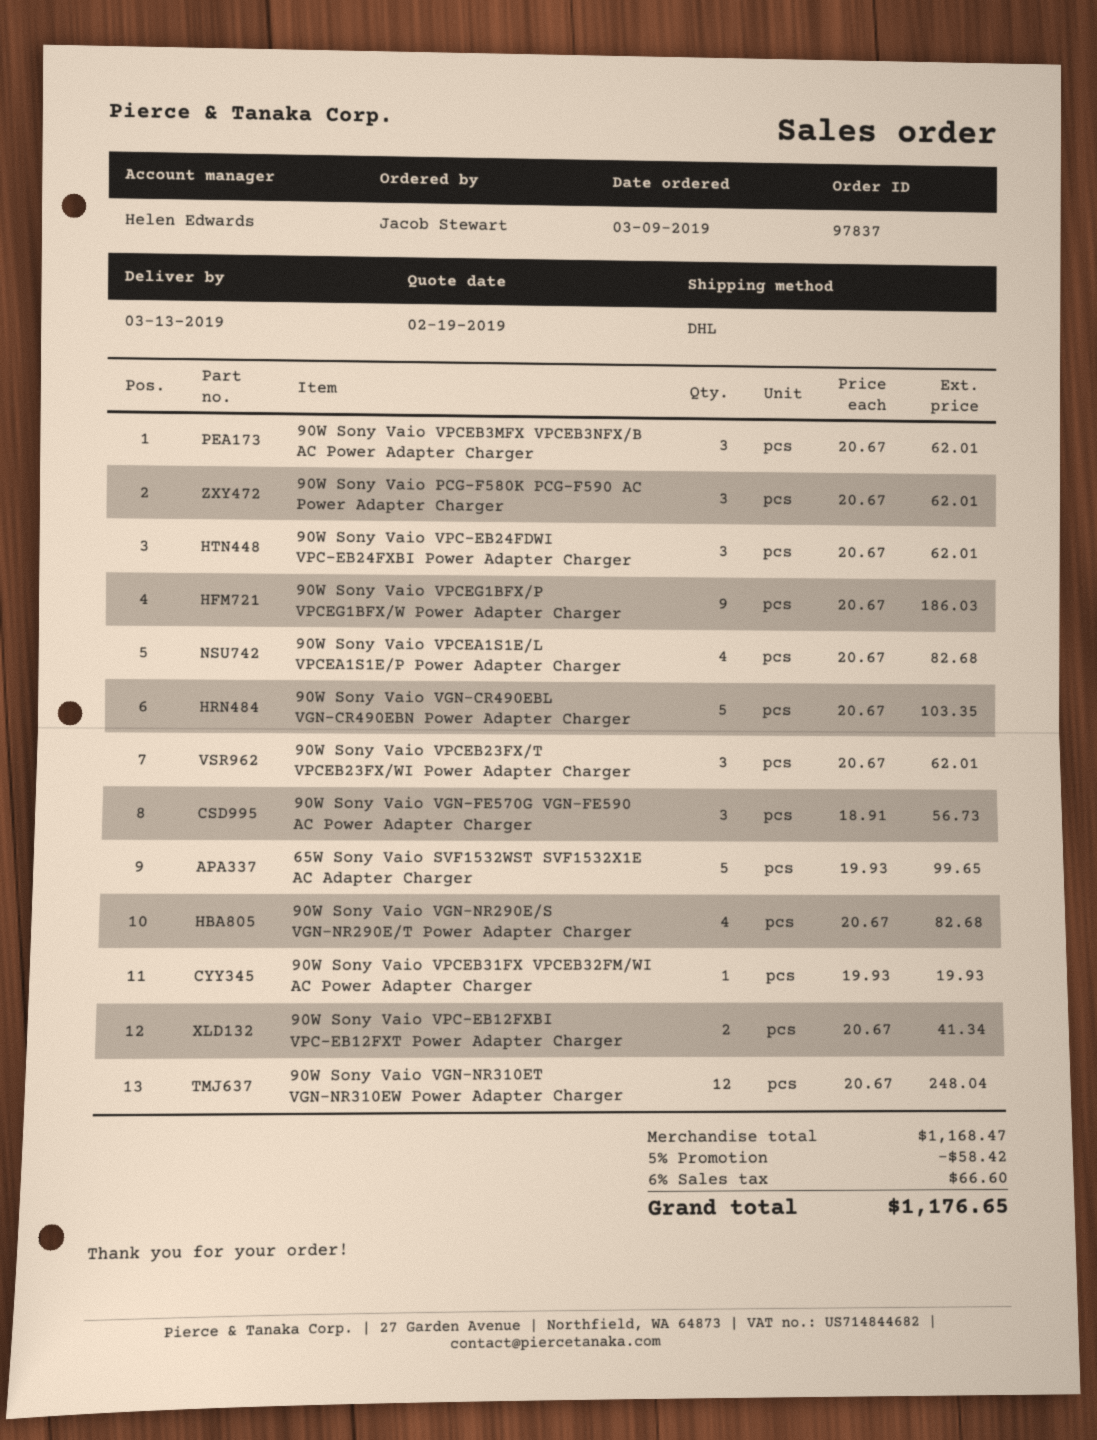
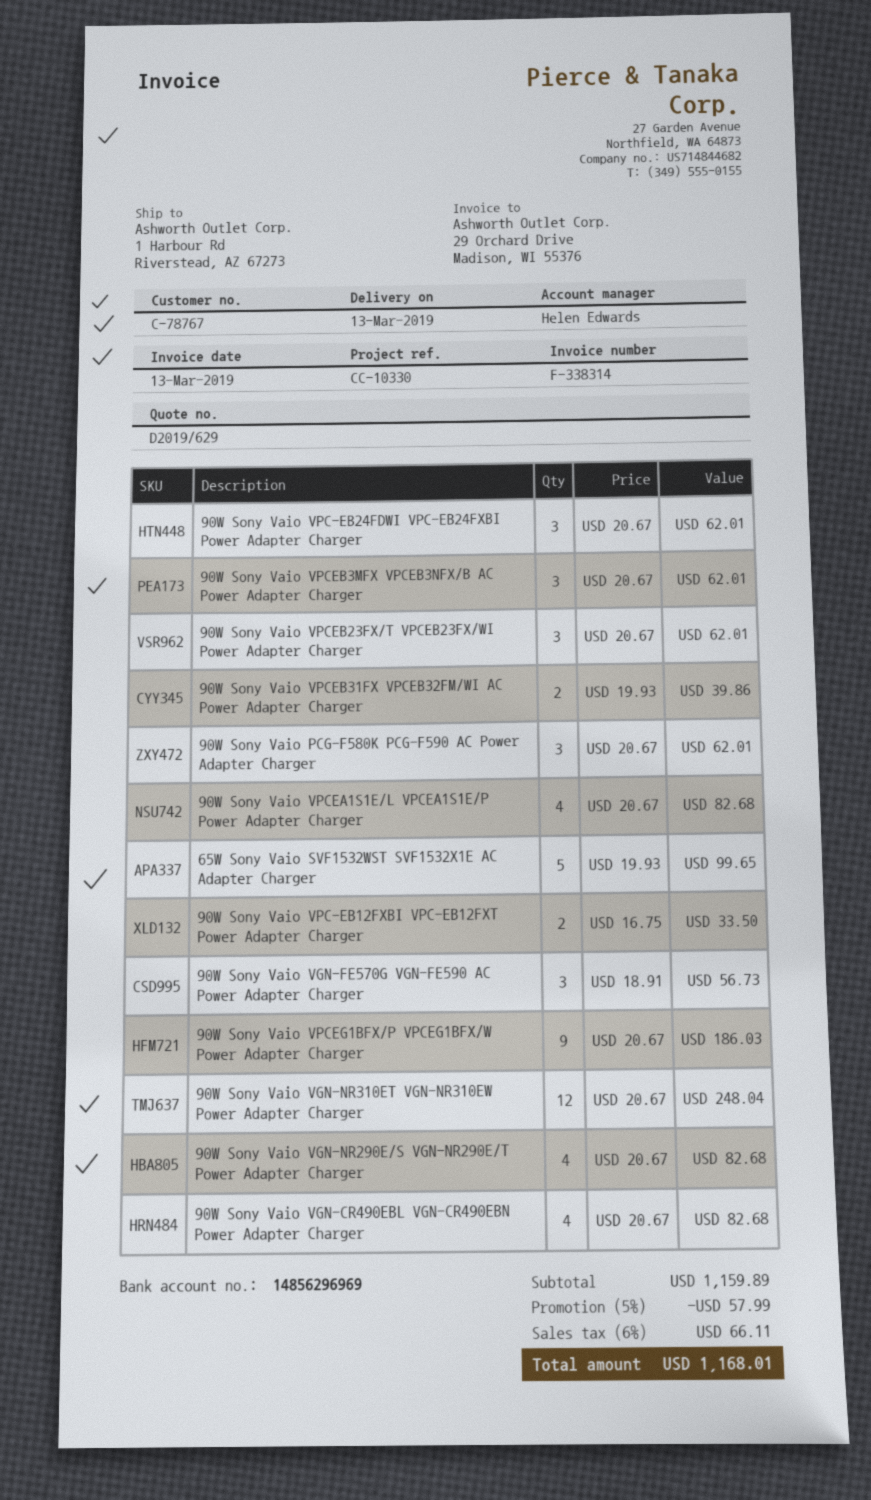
90W Sony Vaio VGN-CR490EBL VGN-CR490EBN Power Adapter Charger: 5 x 20.67 = 103.35 -> 4 x 20.67 = 82.68
90W Sony Vaio VPCEB31FX VPCEB32FM/WI AC Power Adapter Charger: 1 x 19.93 = 19.93 -> 2 x 19.93 = 39.86
90W Sony Vaio VPC-EB12FXBI VPC-EB12FXT Power Adapter Charger: 2 x 20.67 = 41.34 -> 2 x 16.75 = 33.50
subtotal: 1168.47 -> 1159.89
discount: 5% = 58.42 -> 5% = 57.99
tax: 6% = 66.60 -> 6% = 66.11
total: 1176.65 -> 1168.01

